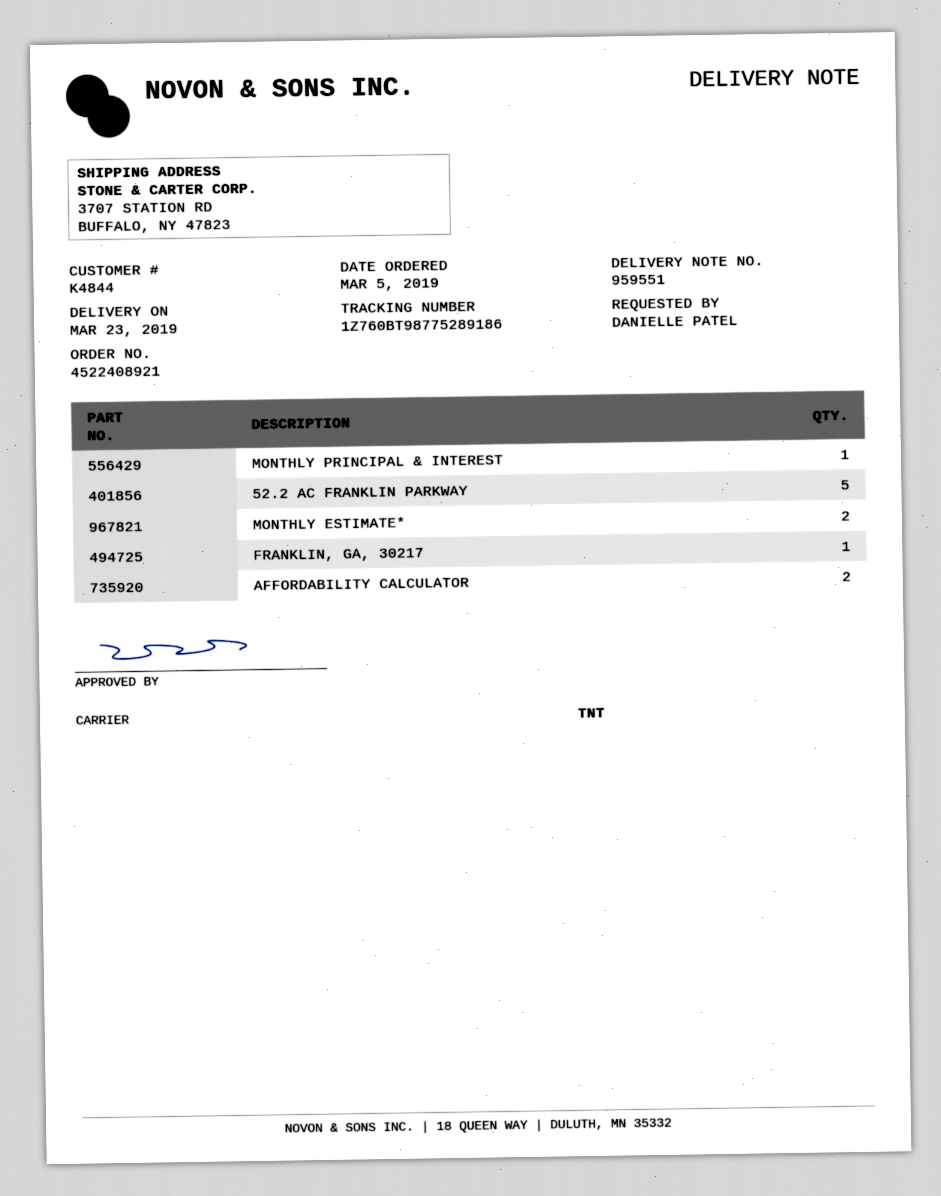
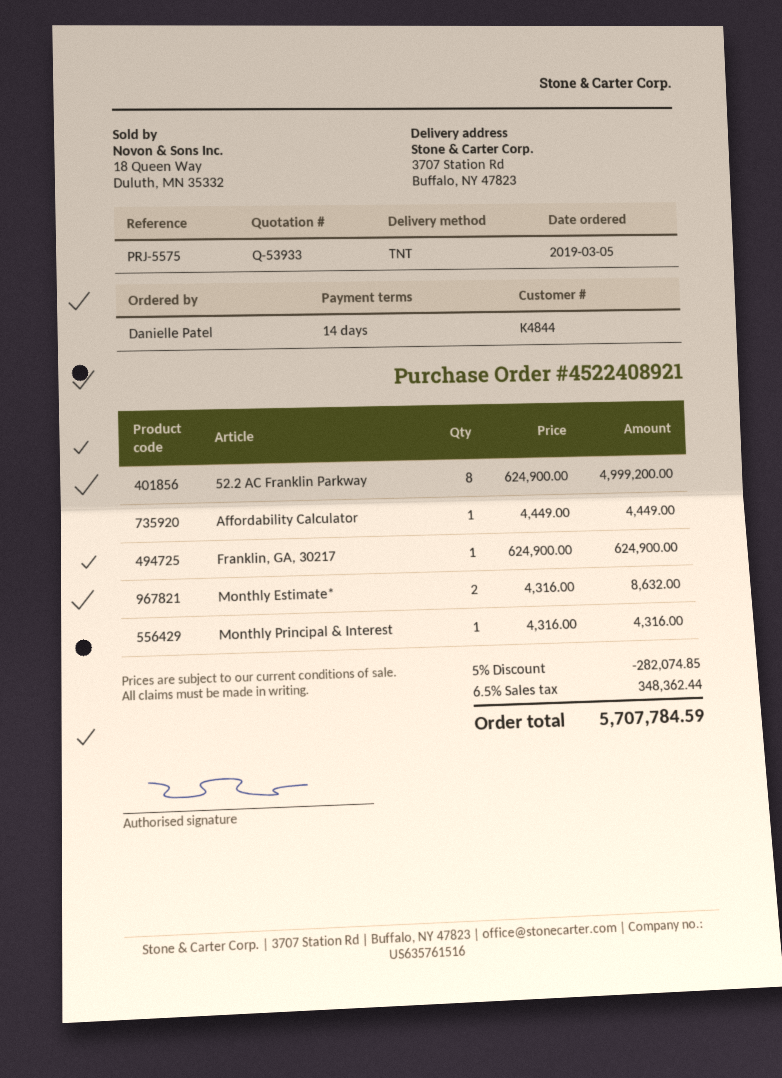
52.2 AC FRANKLIN PARKWAY: 5 -> 8
AFFORDABILITY CALCULATOR: 2 -> 1

